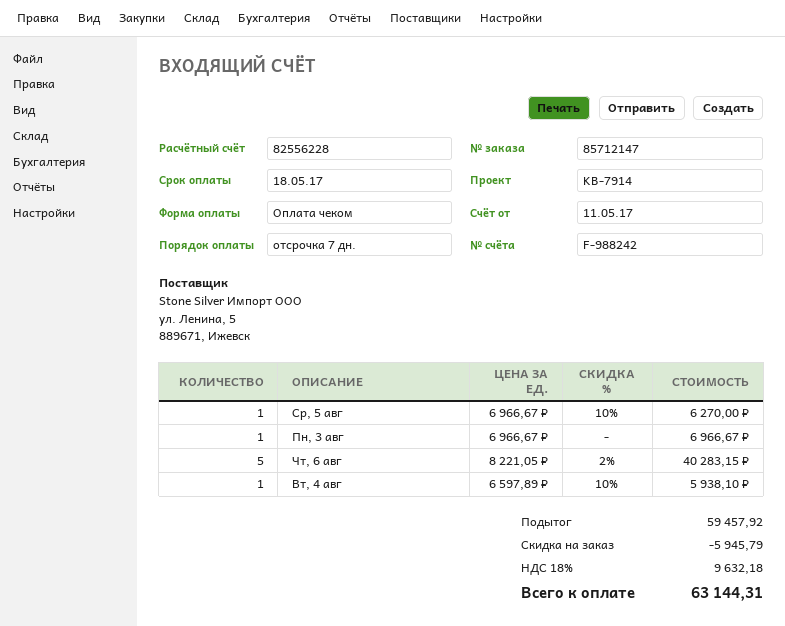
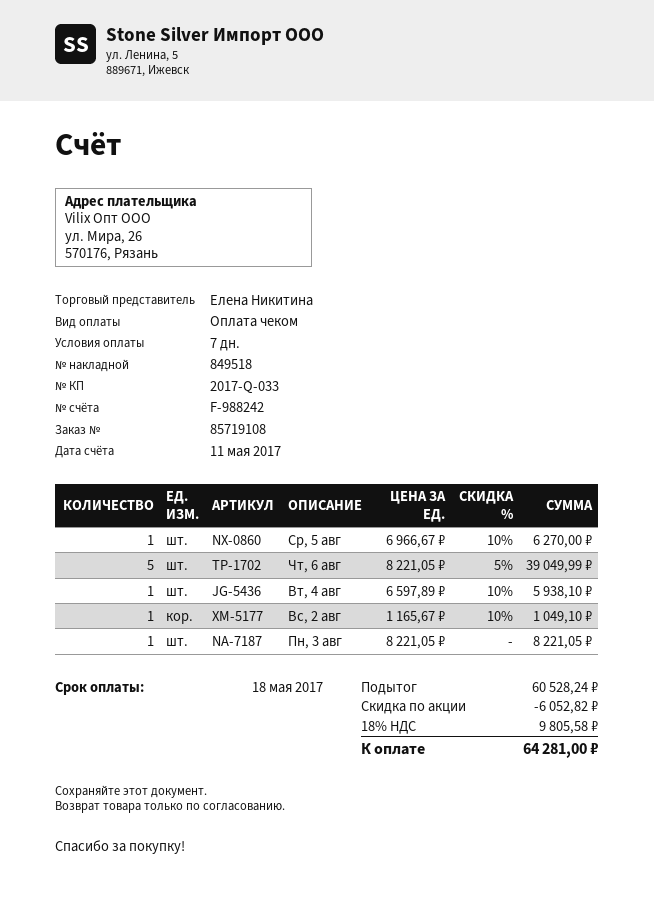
order number: 85712147 -> 85719108
Пн, 3 авг: 1 x 6966.67 = 6966.67 -> 1 x 8221.05 = 8221.05
Чт, 6 авг: 5 x 8221.05 - 2% = 40283.15 -> 5 x 8221.05 - 5% = 39049.99
Вс, 2 авг: none -> 1 x 1165.67 - 10% = 1049.10
subtotal: 59457.92 -> 60528.24
discount: 5945.79 -> 6052.82
tax: 18% = 9632.18 -> 18% = 9805.58
total: 63144.31 -> 64281.00

